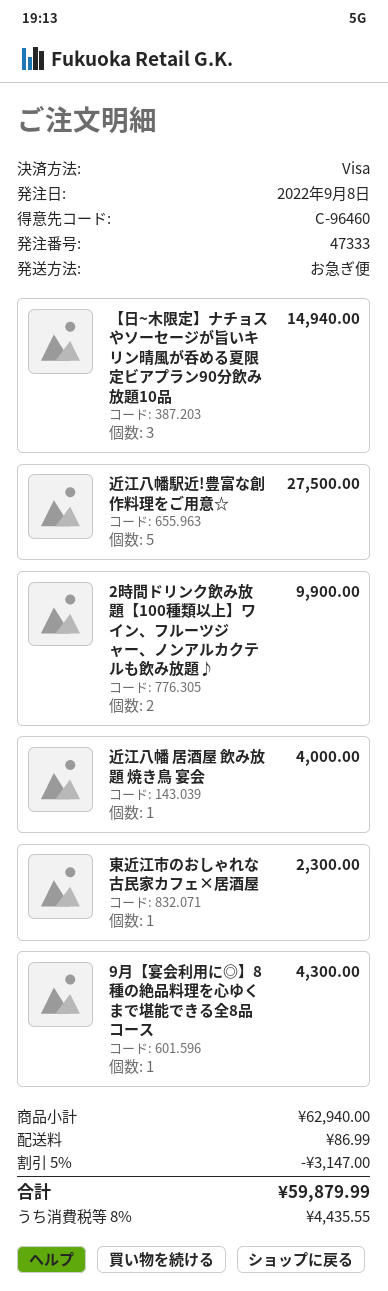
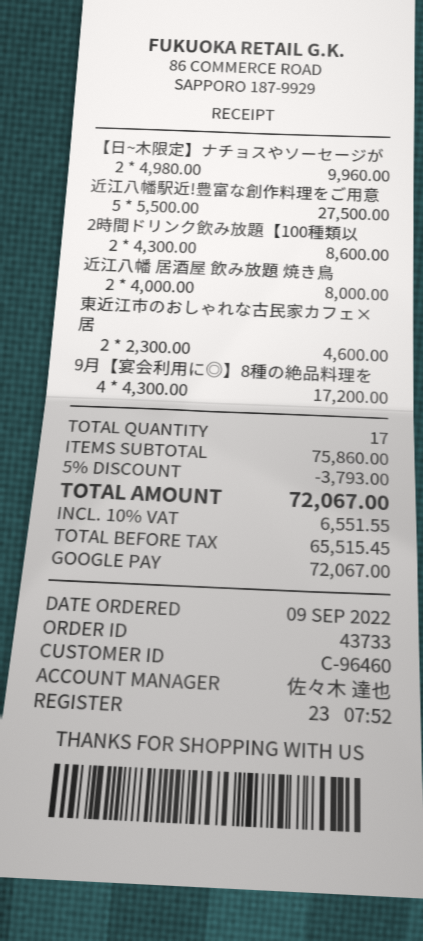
order number: 47333 -> 43733
order date: 2022-09-08 -> 2022-09-09
payment method: Visa -> Google Pay
【日~木限定】ナチョスやソーセージが旨いキリン晴風が呑める夏限定ビアプラン90分飲み放題10品: 3 for 14940.00 -> 2 for 9960.00
2時間ドリンク飲み放題【100種類以上】ワイン、フルーツジャー、ノンアルカクテルも飲み放題♪: 2 for 9900.00 -> 2 for 8600.00
近江八幡 居酒屋 飲み放題 焼き鳥 宴会: 1 for 4000.00 -> 2 for 8000.00
東近江市のおしゃれな古民家カフェ×居酒屋: 1 for 2300.00 -> 2 for 4600.00
9月【宴会利用に◎】8種の絶品料理を心ゆくまで堪能できる全8品コース: 1 for 4300.00 -> 4 for 17200.00
subtotal: 62940.00 -> 75860.00
discount: 5% = 3147.00 -> 5% = 3793.00
shipping: 86.99 -> none
tax: 8% = 4435.55 -> 10% = 6551.55
total: 59879.99 -> 72067.00

